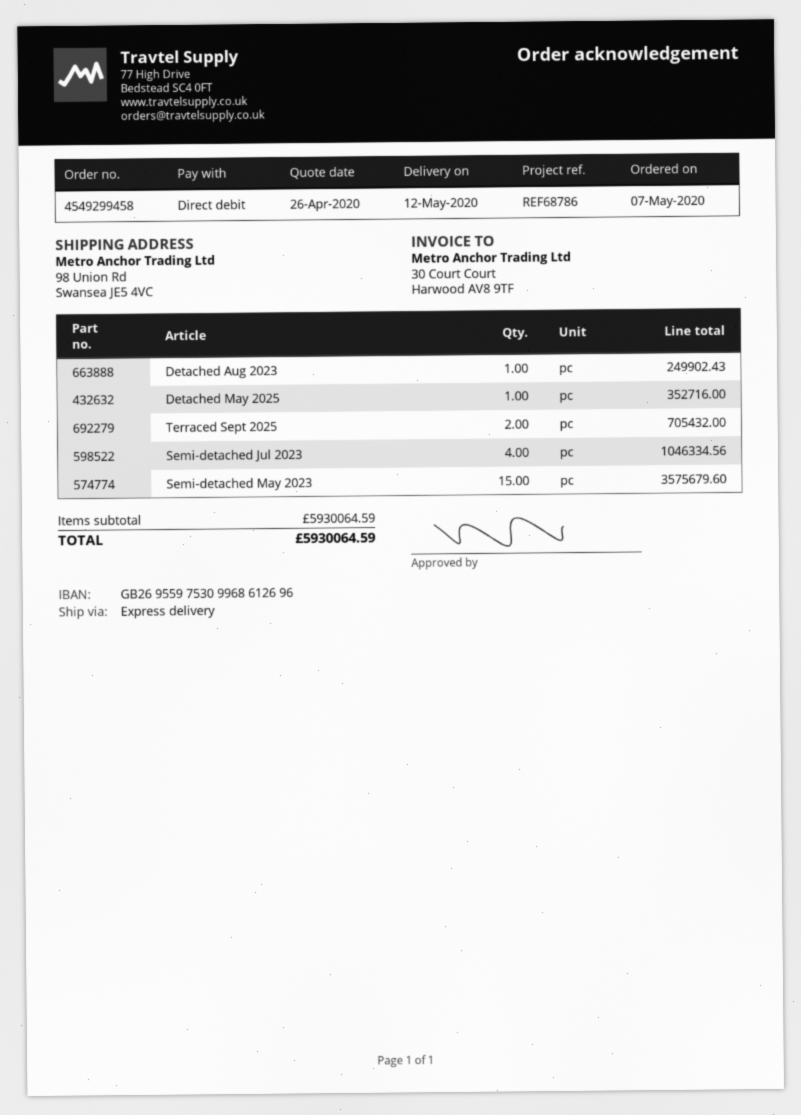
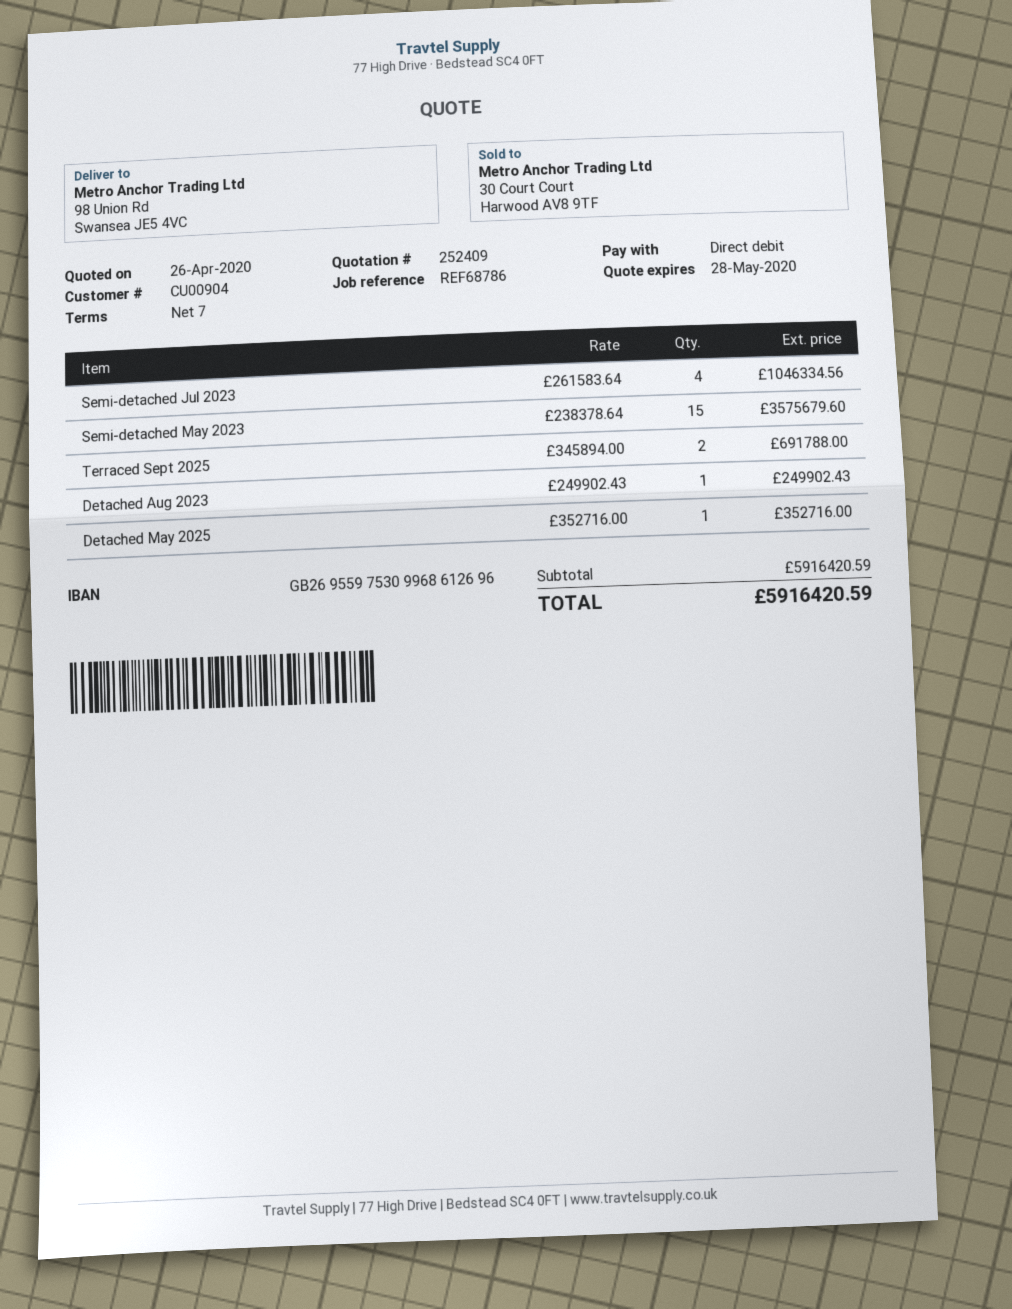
Terraced Sept 2025: 2 for 705432.00 -> 2 for 691788.00
subtotal: 5930064.59 -> 5916420.59
total: 5930064.59 -> 5916420.59

